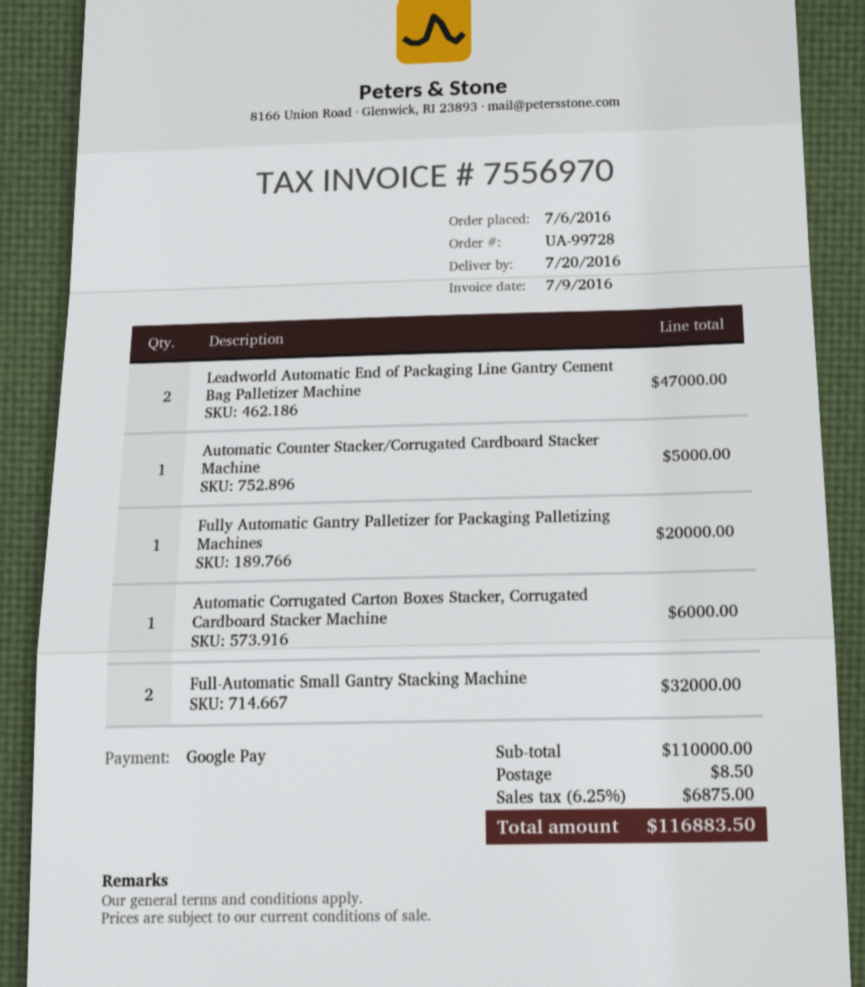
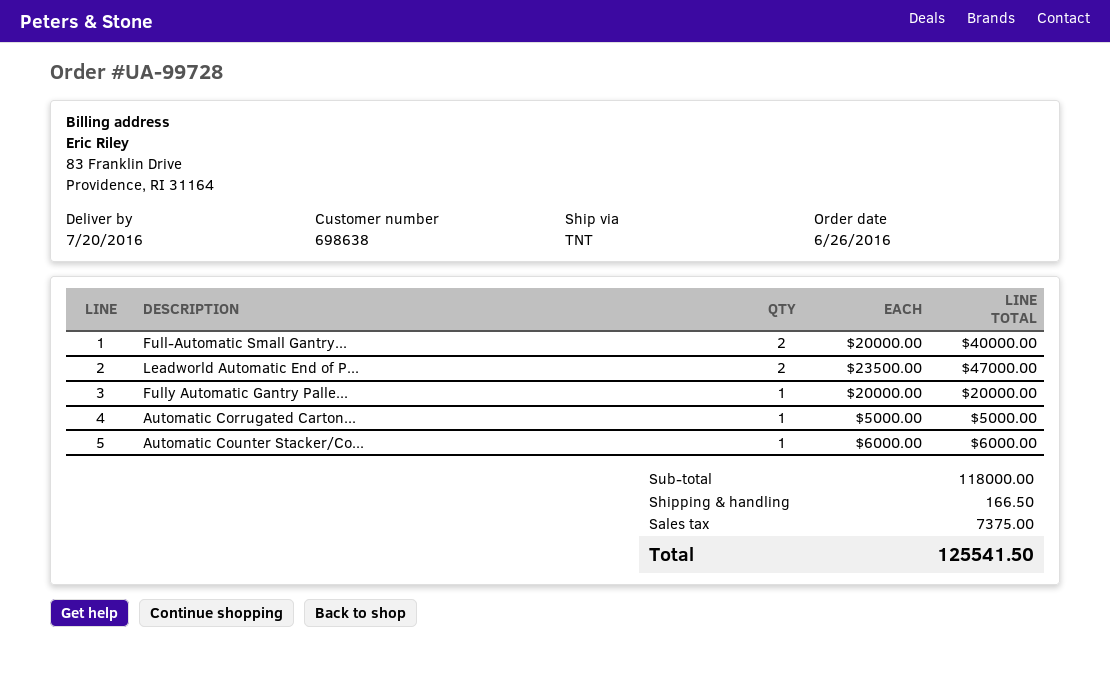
order date: 2016-07-06 -> 2016-06-26
Automatic Counter Stacker/Corrugated Cardboard Stacker Machine: 1 for 5000.00 -> 1 for 6000.00
Automatic Corrugated Carton Boxes Stacker, Corrugated Cardboard Stacker Machine: 1 for 6000.00 -> 1 for 5000.00
Full-Automatic Small Gantry Stacking Machine: 2 for 32000.00 -> 2 for 40000.00
subtotal: 110000.00 -> 118000.00
shipping: 8.50 -> 166.50
tax: 6875.00 -> 7375.00
total: 116883.50 -> 125541.50

